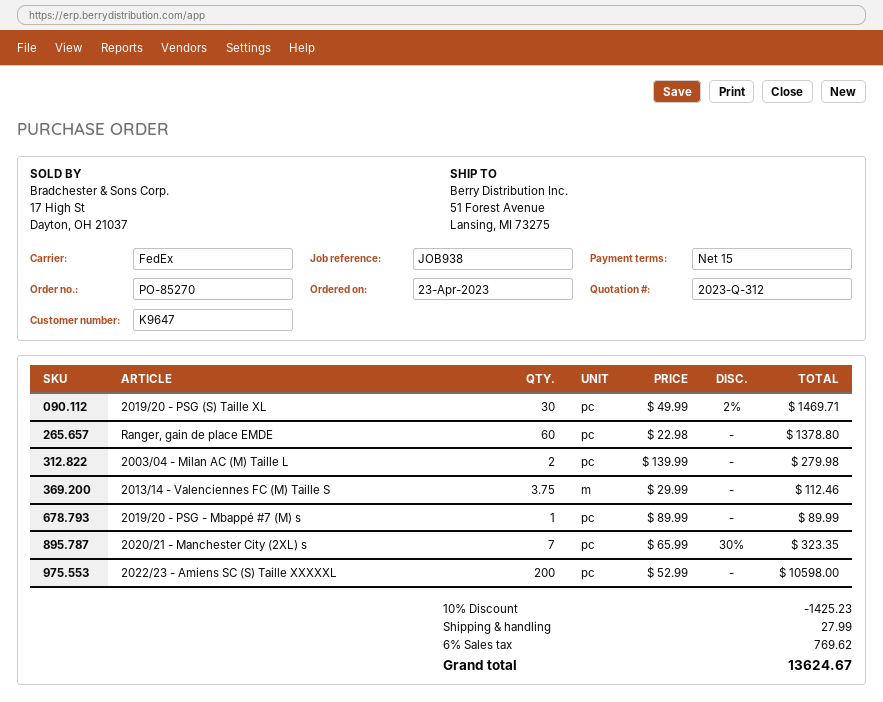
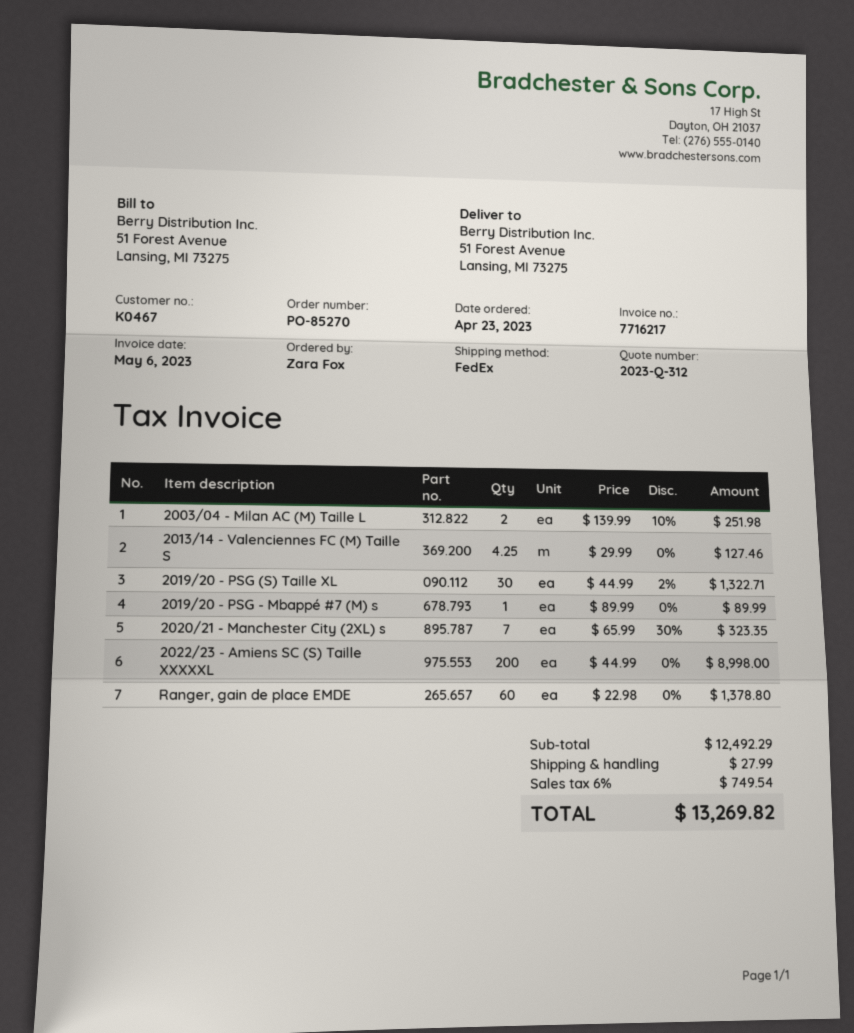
customer number: K9647 -> K0467
2019/20 - PSG (S) Taille XL: 30 x 49.99 - 2% = 1469.71 -> 30 x 44.99 - 2% = 1322.71
2003/04 - Milan AC (M) Taille L: 2 x 139.99 = 279.98 -> 2 x 139.99 - 10% = 251.98
2013/14 - Valenciennes FC (M) Taille S: 3.75 x 29.99 = 112.46 -> 4.25 x 29.99 = 127.46
2022/23 - Amiens SC (S) Taille XXXXXL: 200 x 52.99 = 10598.00 -> 200 x 44.99 = 8998.00
discount: 10% = 1425.23 -> none
tax: 6% = 769.62 -> 6% = 749.54
total: 13624.67 -> 13269.82

